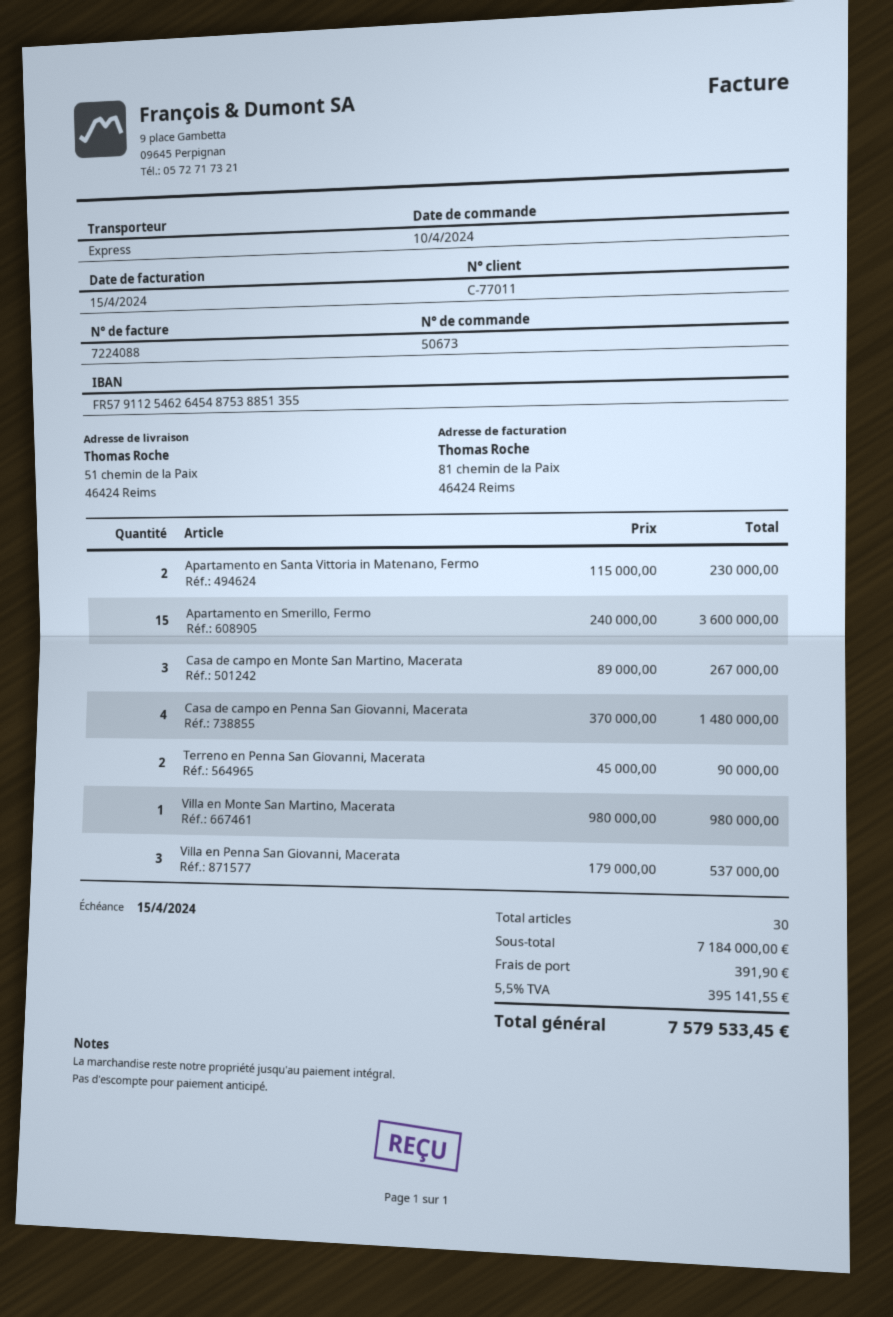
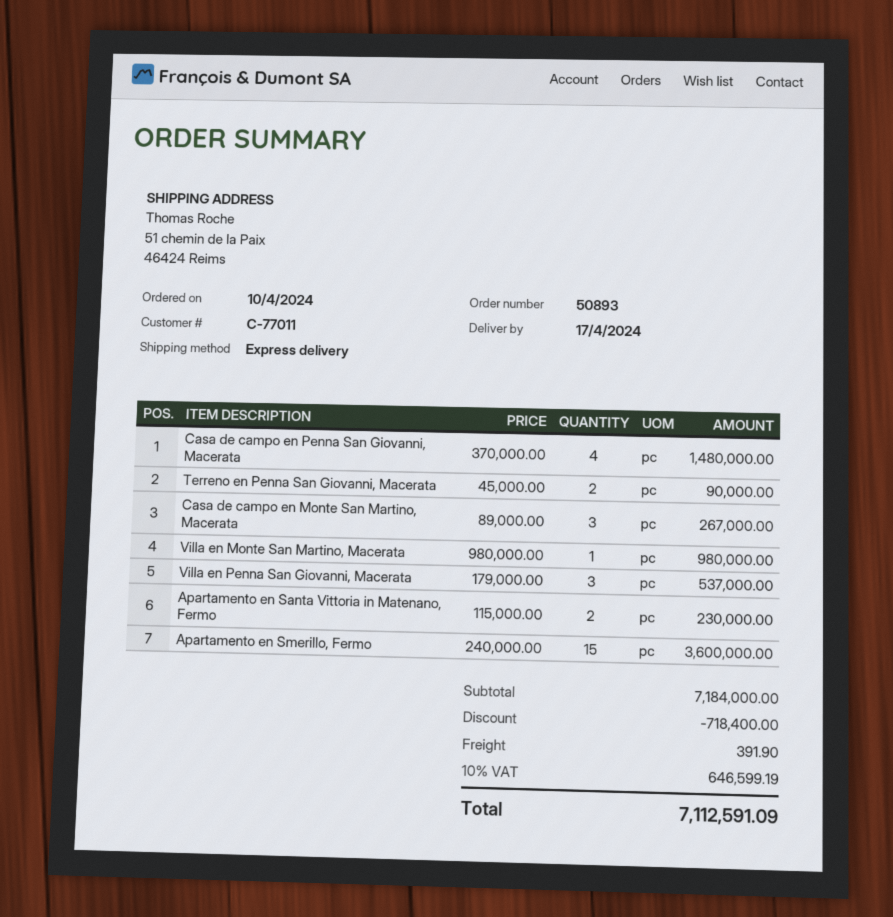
order number: 50673 -> 50893
discount: none -> 718400.00
tax: 5.5% = 395141.55 -> 10% = 646599.19
total: 7579533.45 -> 7112591.09

